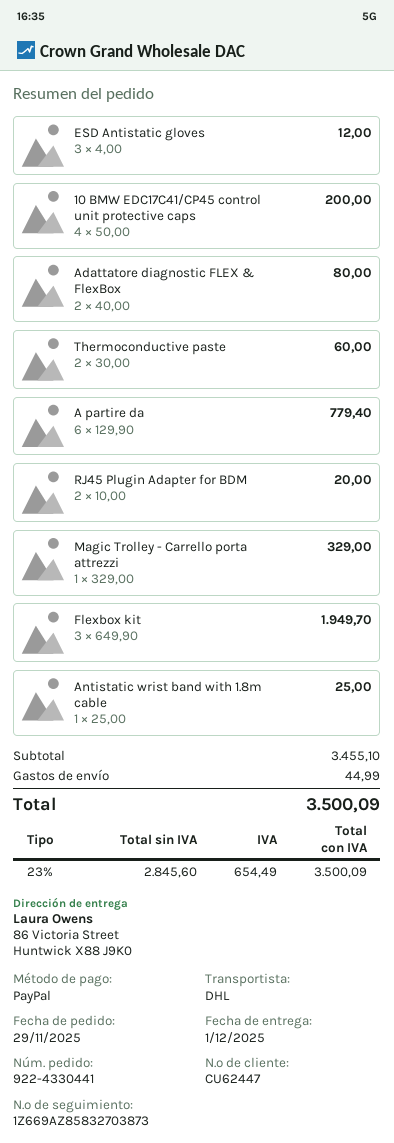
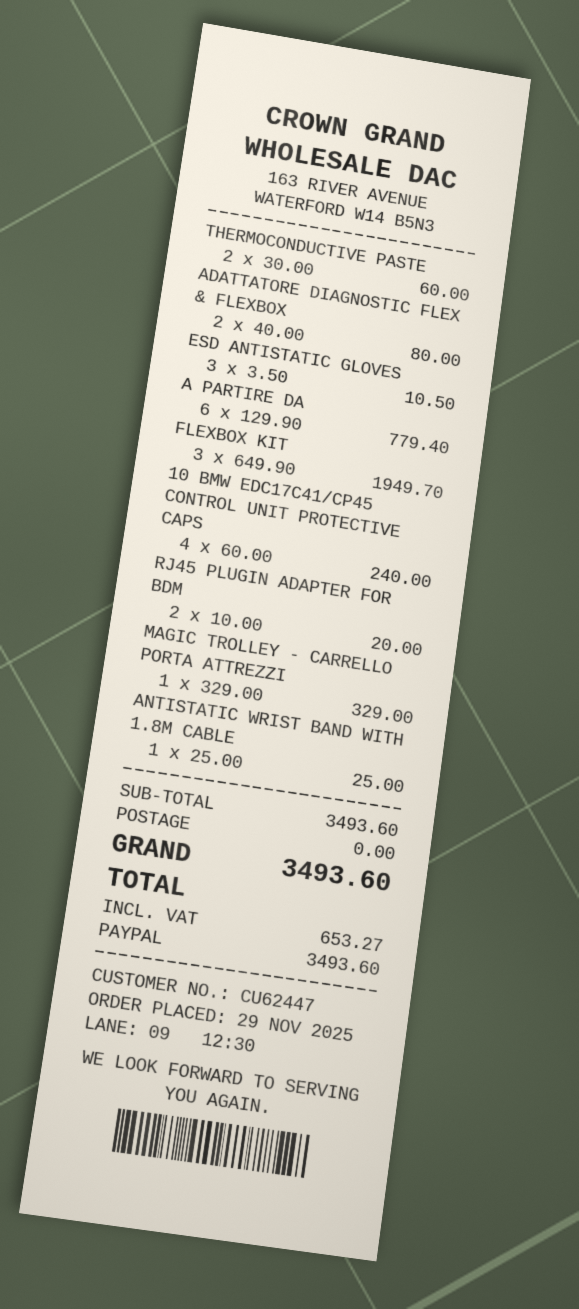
ESD Antistatic gloves: 3 x 4.00 = 12.00 -> 3 x 3.50 = 10.50
10 BMW EDC17C41/CP45 control unit protective caps: 4 x 50.00 = 200.00 -> 4 x 60.00 = 240.00
subtotal: 3455.10 -> 3493.60
shipping: 44.99 -> 0.00
tax: 654.49 -> 653.27
total: 3500.09 -> 3493.60

